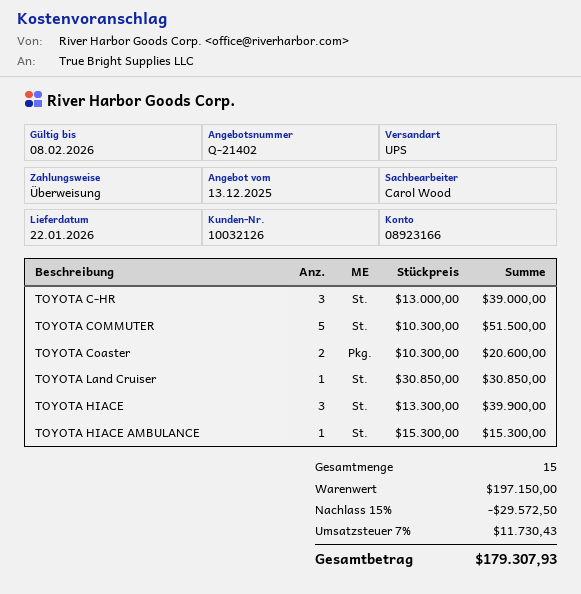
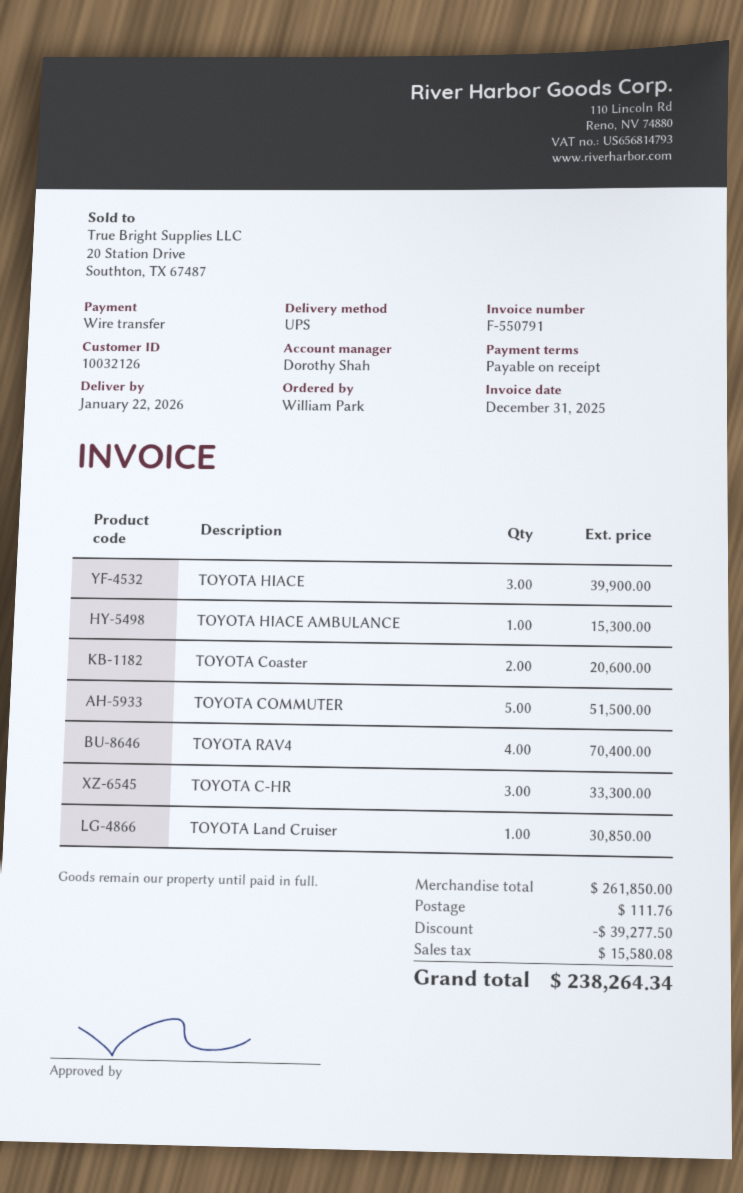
sales rep: Carol Wood -> Dorothy Shah
TOYOTA C-HR: 3 for 39000.00 -> 3 for 33300.00
TOYOTA RAV4: none -> 4 for 70400.00
subtotal: 197150.00 -> 261850.00
discount: 29572.50 -> 39277.50
shipping: none -> 111.76
tax: 11730.43 -> 15580.08
total: 179307.93 -> 238264.34

